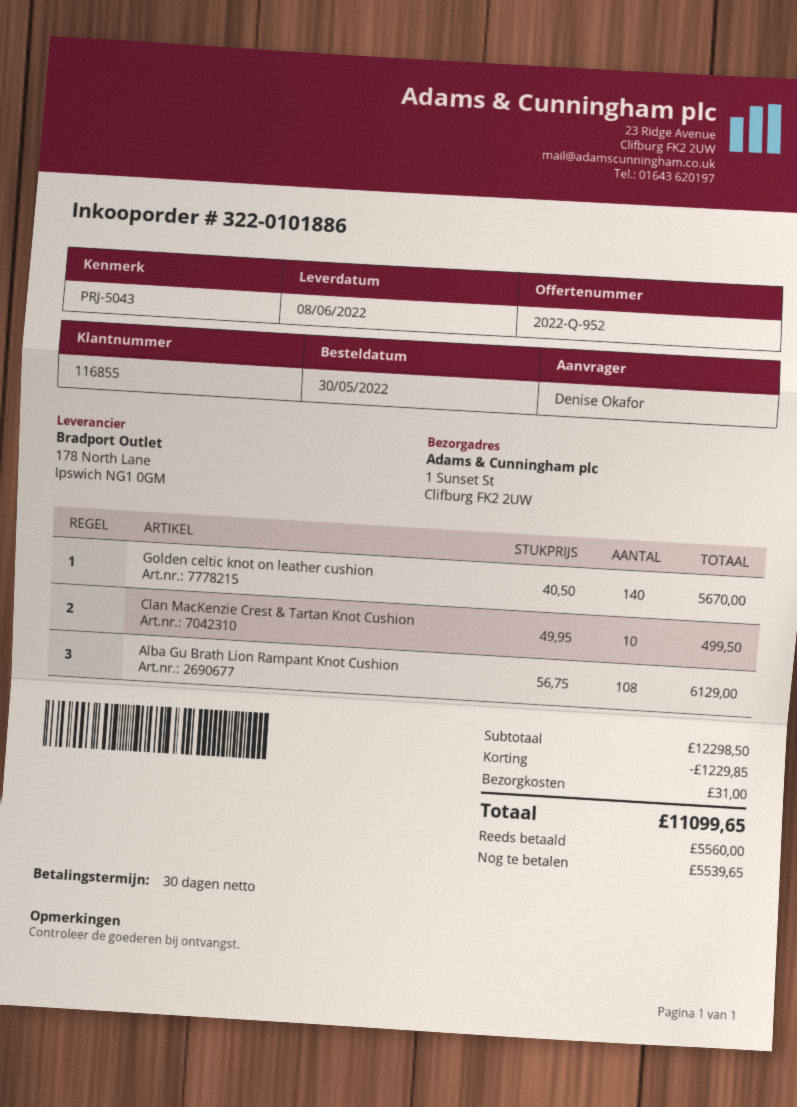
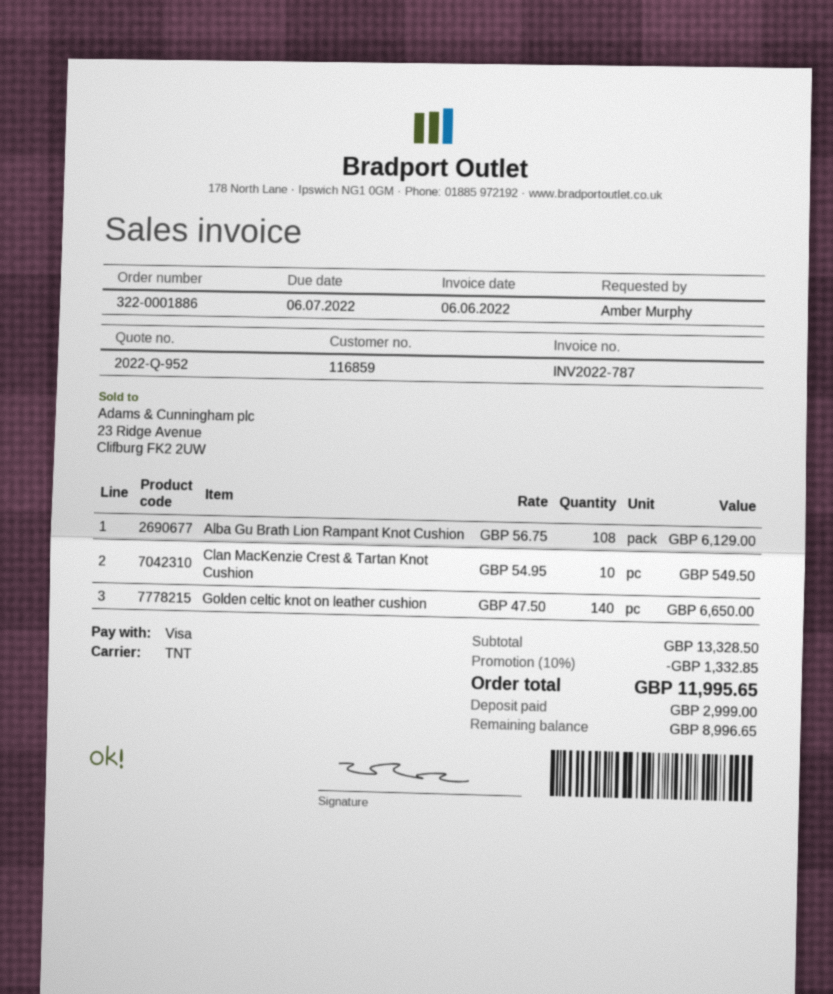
order number: 322-0101886 -> 322-0001886
customer number: 116855 -> 116859
ordered by: Denise Okafor -> Amber Murphy
Golden celtic knot on leather cushion: 140 x 40.50 = 5670.00 -> 140 x 47.50 = 6650.00
Clan MacKenzie Crest & Tartan Knot Cushion: 10 x 49.95 = 499.50 -> 10 x 54.95 = 549.50
subtotal: 12298.50 -> 13328.50
discount: 1229.85 -> 1332.85
shipping: 31.00 -> none
total: 11099.65 -> 11995.65
deposit: 5560.00 -> 2999.00
balance: 5539.65 -> 8996.65

